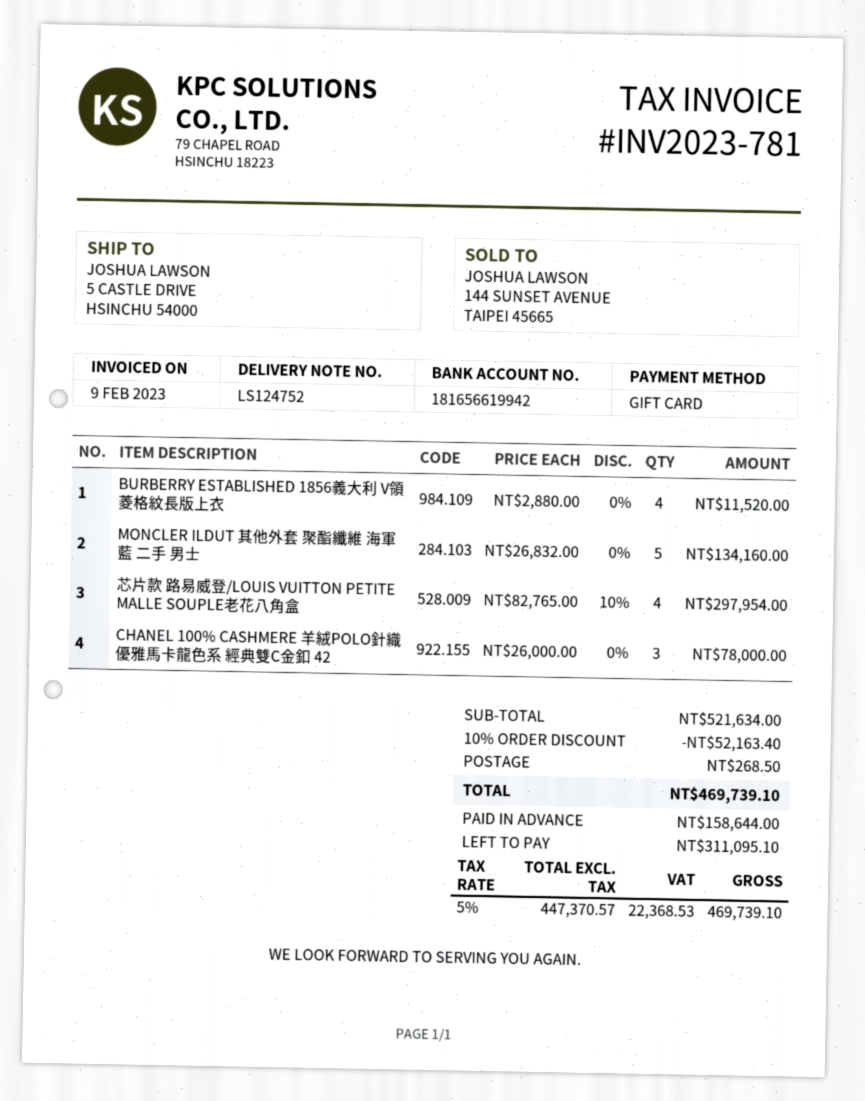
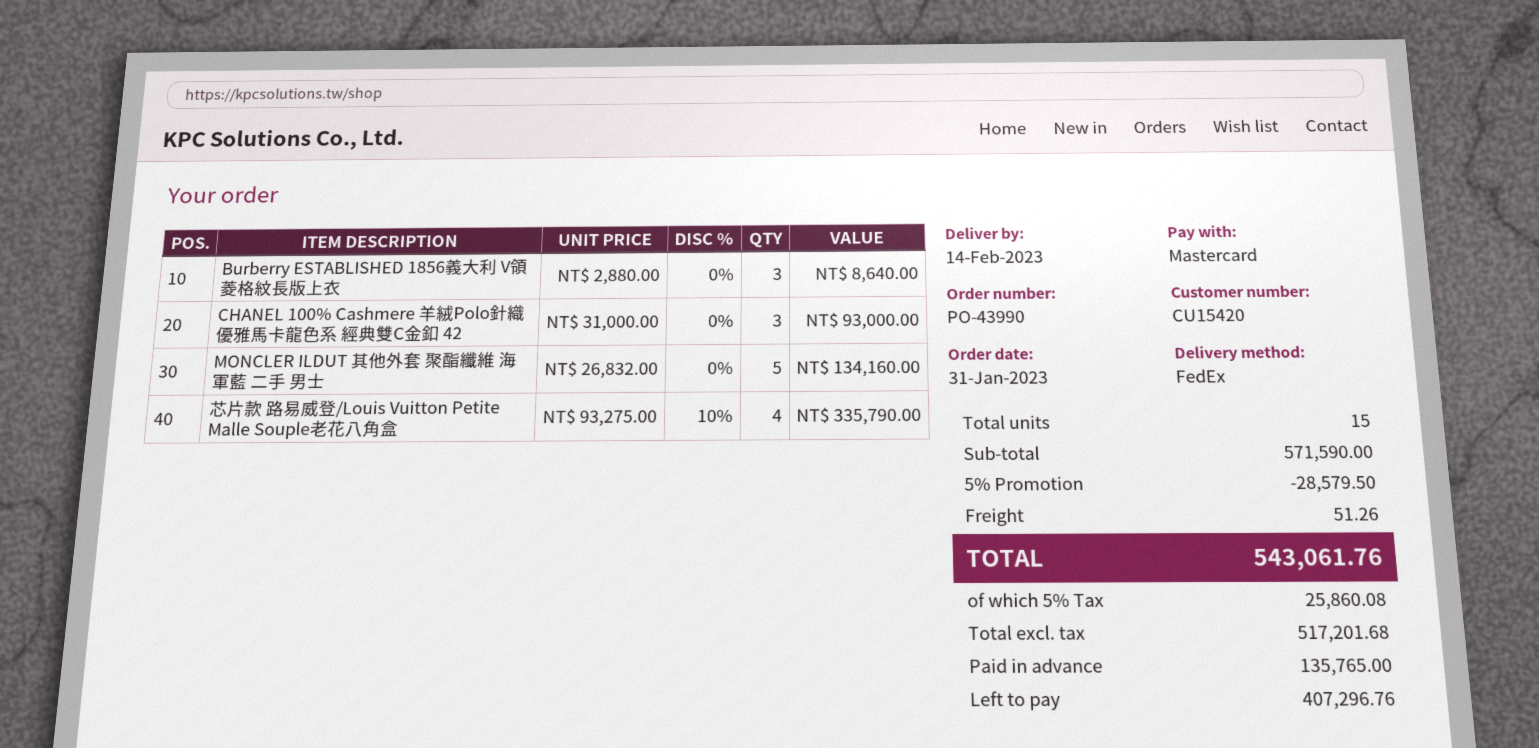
payment method: gift card -> Mastercard
BURBERRY ESTABLISHED 1856義大利 V領菱格紋長版上衣: 4 x 2880.00 = 11520.00 -> 3 x 2880.00 = 8640.00
芯片款 路易威登/LOUIS VUITTON PETITE MALLE SOUPLE老花八角盒: 4 x 82765.00 - 10% = 297954.00 -> 4 x 93275.00 - 10% = 335790.00
CHANEL 100% CASHMERE 羊絨POLO針織 優雅馬卡龍色系 經典雙C金釦 42: 3 x 26000.00 = 78000.00 -> 3 x 31000.00 = 93000.00
subtotal: 521634.00 -> 571590.00
discount: 10% = 52163.40 -> 5% = 28579.50
shipping: 268.50 -> 51.26
net: 447370.57 -> 517201.68
tax: 5% = 22368.53 -> 5% = 25860.08
total: 469739.10 -> 543061.76
deposit: 158644.00 -> 135765.00
balance: 311095.10 -> 407296.76

